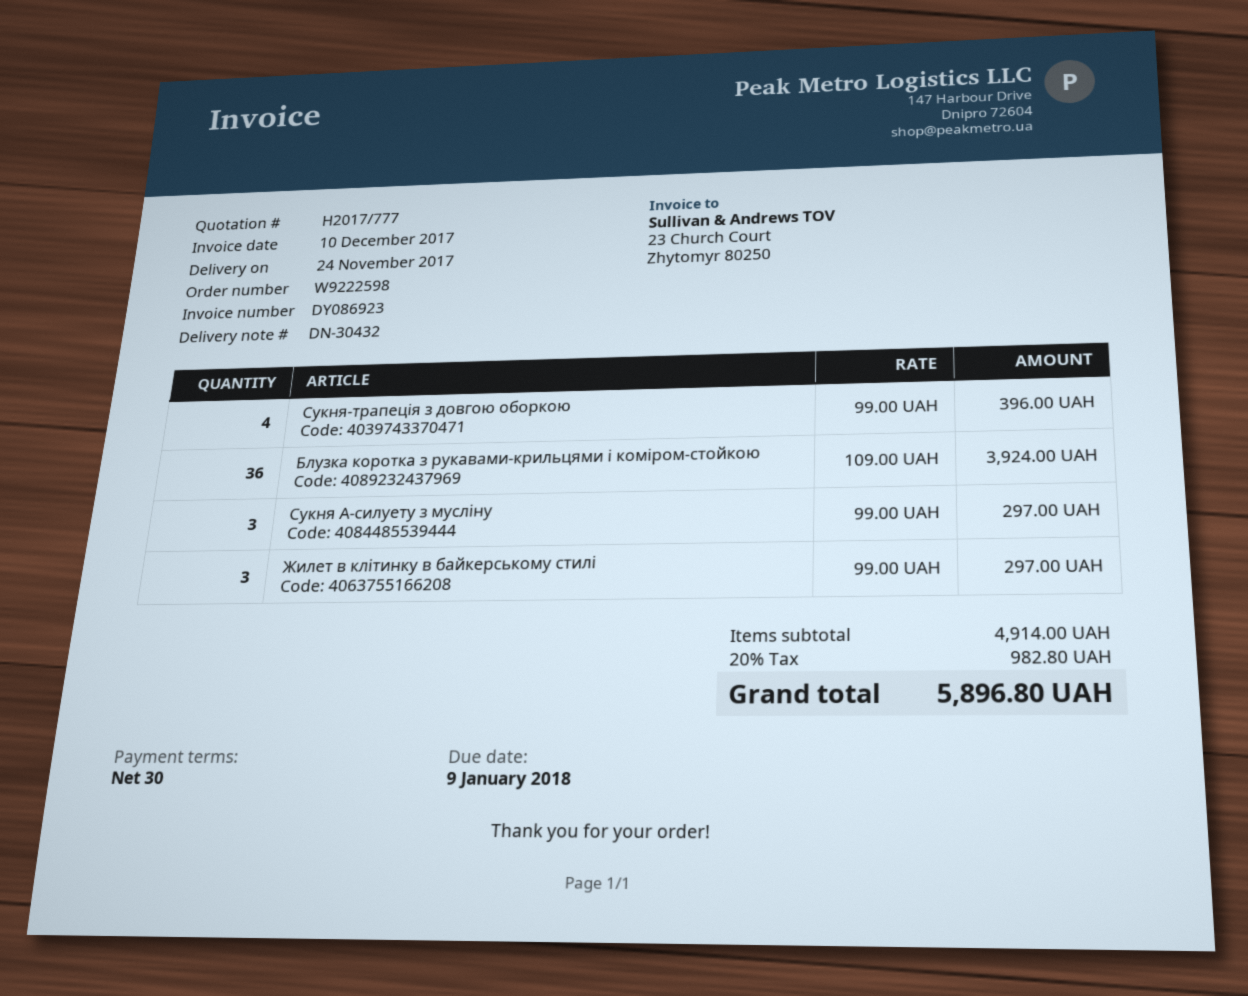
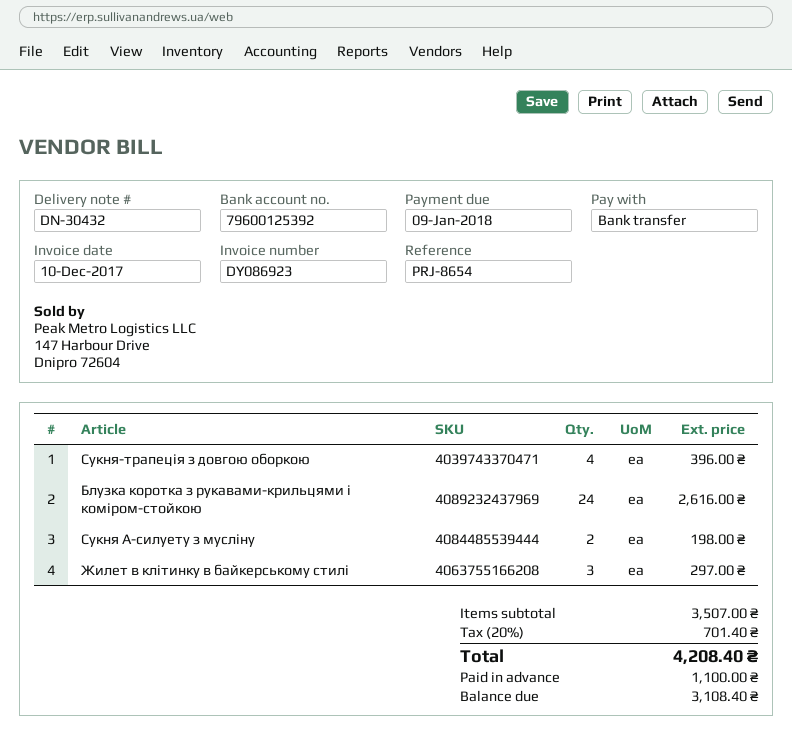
Блузка коротка з рукавами-крильцями і коміром-стойкою: 36 for 3924.00 -> 24 for 2616.00
Сукня А-силуету з мусліну: 3 for 297.00 -> 2 for 198.00
subtotal: 4914.00 -> 3507.00
tax: 20% = 982.80 -> 20% = 701.40
total: 5896.80 -> 4208.40

